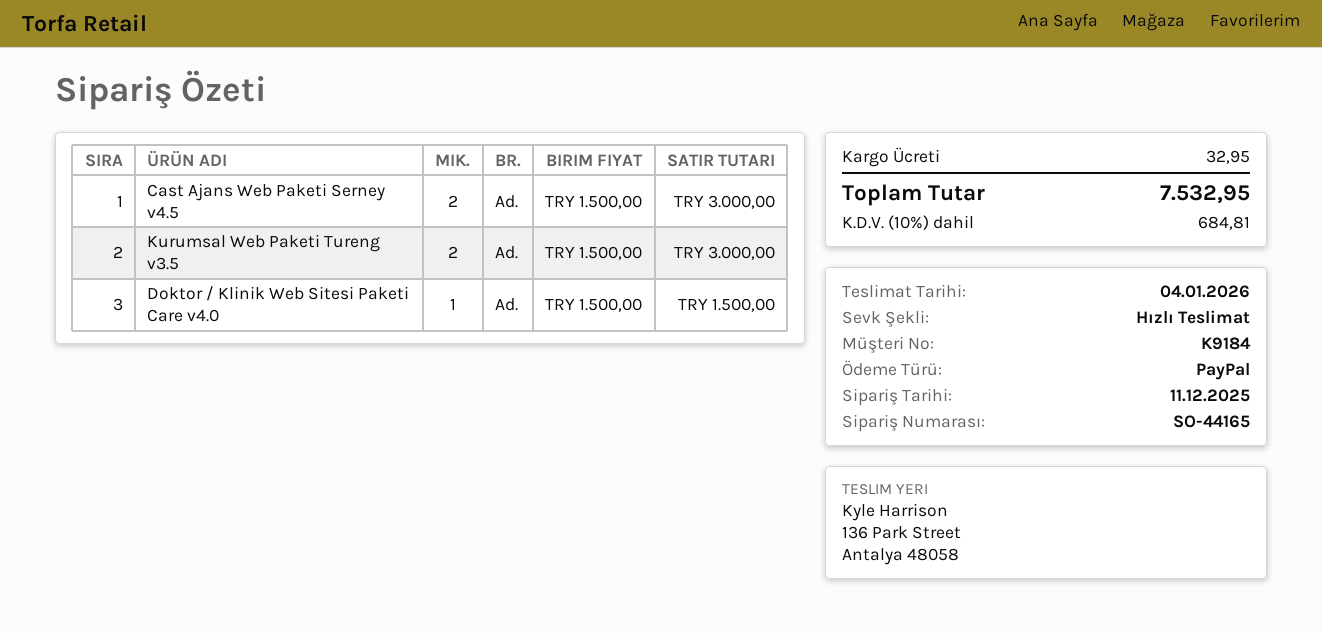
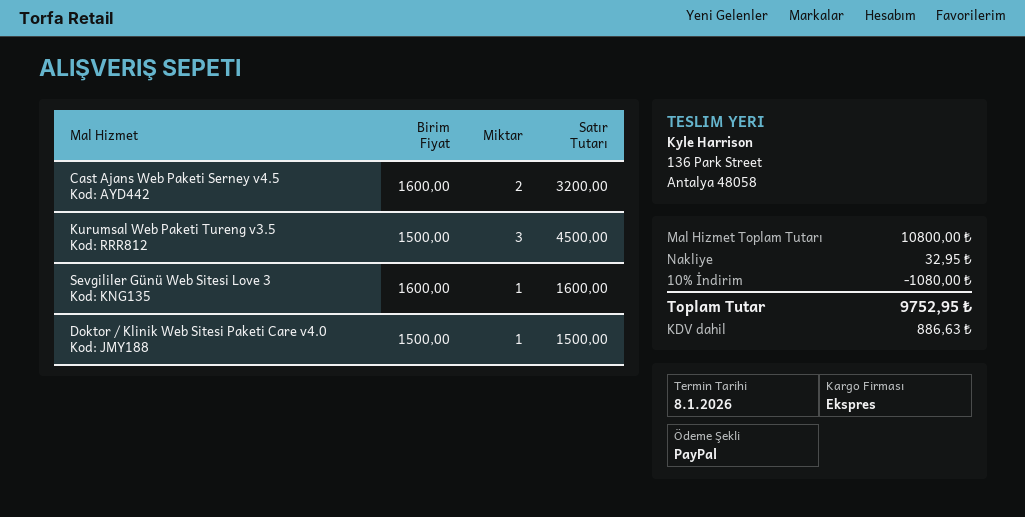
delivery date: 2026-01-04 -> 2026-01-08
Cast Ajans Web Paketi Serney v4.5: 2 x 1500.00 = 3000.00 -> 2 x 1600.00 = 3200.00
Kurumsal Web Paketi Tureng v3.5: 2 x 1500.00 = 3000.00 -> 3 x 1500.00 = 4500.00
Sevgililer Günü Web Sitesi Love 3: none -> 1 x 1600.00 = 1600.00
discount: none -> 10% = 1080.00
tax: 684.81 -> 886.63
total: 7532.95 -> 9752.95

